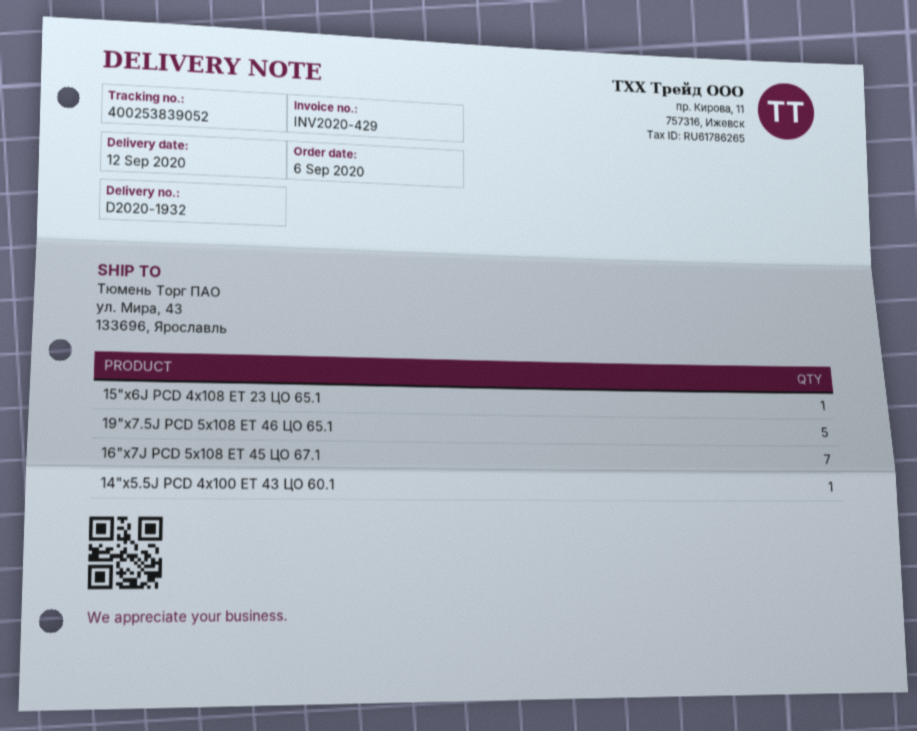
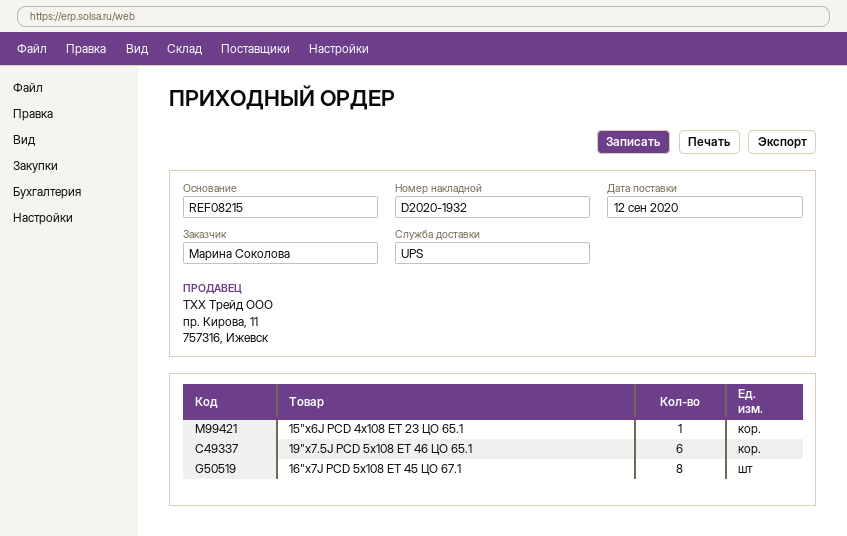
19"x7.5J PCD 5x108 ЕТ 46 ЦО 65.1: 5 -> 6
16"x7J PCD 5x108 ЕТ 45 ЦО 67.1: 7 -> 8
14"x5.5J PCD 4x100 ЕТ 43 ЦО 60.1: 1 -> none

